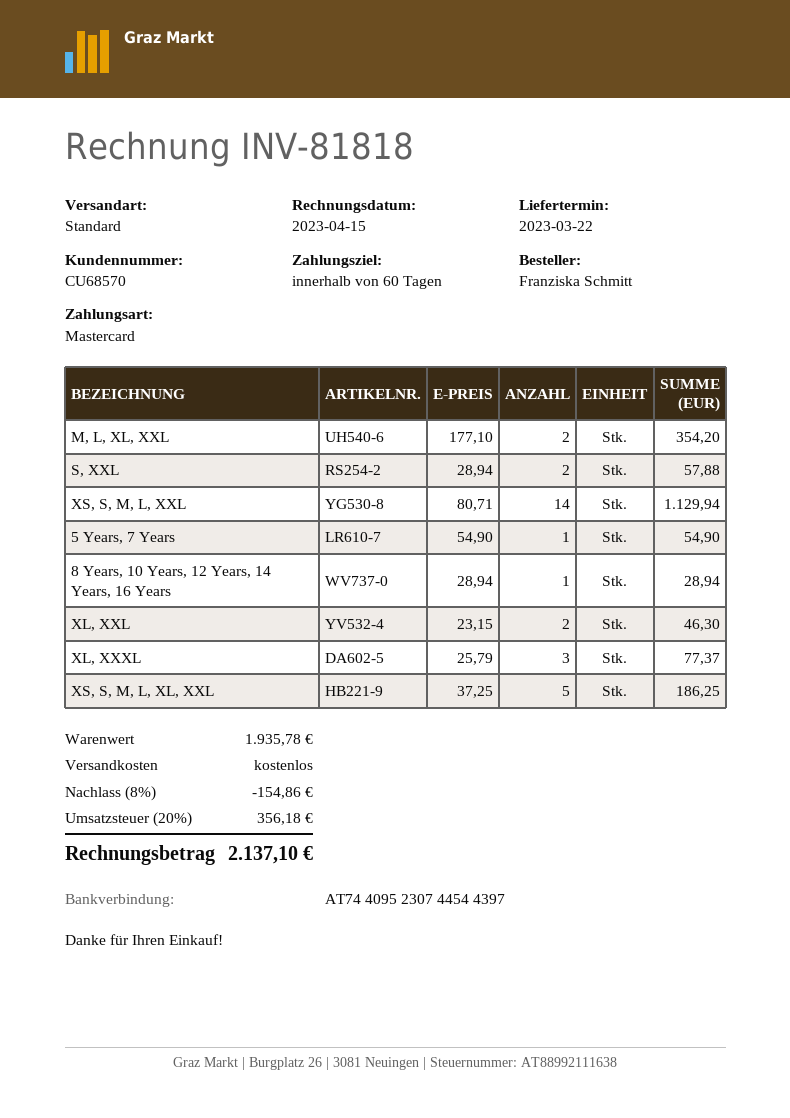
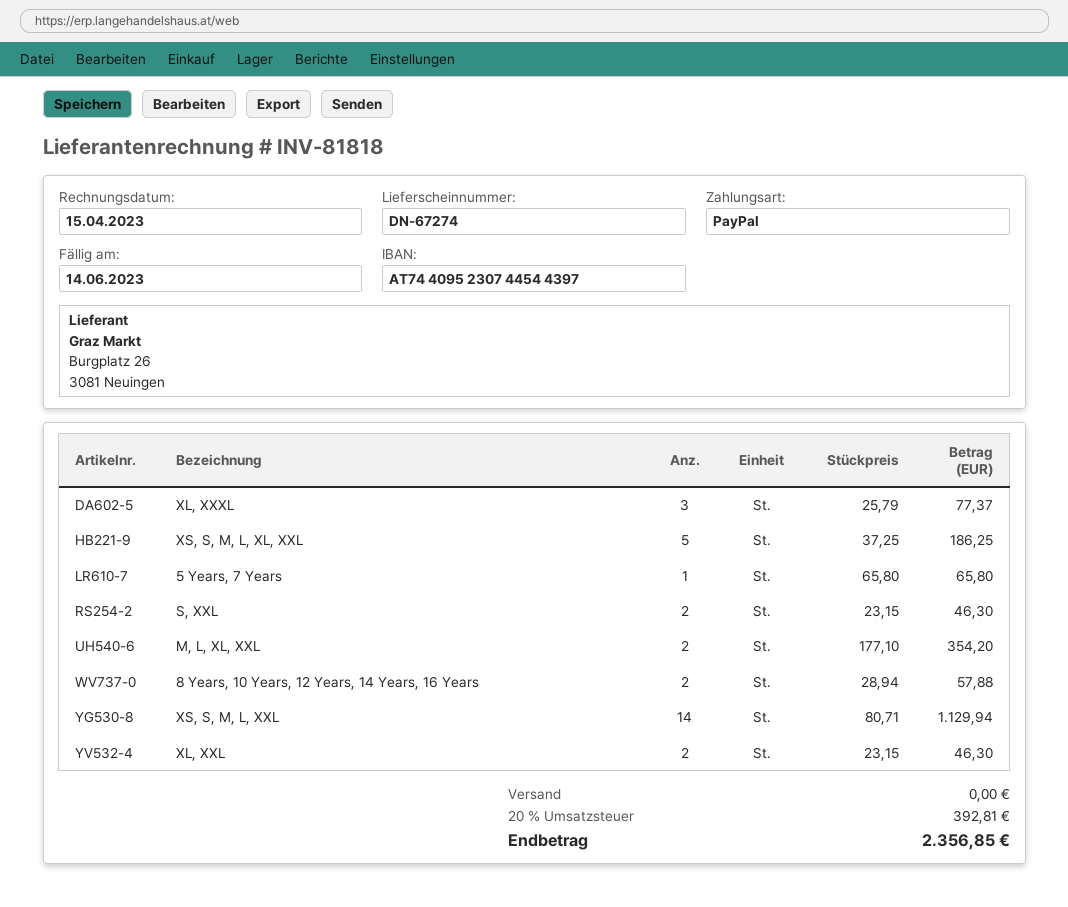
payment method: Mastercard -> PayPal
S, XXL: 2 x 28.94 = 57.88 -> 2 x 23.15 = 46.30
5 Years, 7 Years: 1 x 54.90 = 54.90 -> 1 x 65.80 = 65.80
8 Years, 10 Years, 12 Years, 14 Years, 16 Years: 1 x 28.94 = 28.94 -> 2 x 28.94 = 57.88
discount: 8% = 154.86 -> none
tax: 20% = 356.18 -> 20% = 392.81
total: 2137.10 -> 2356.85

